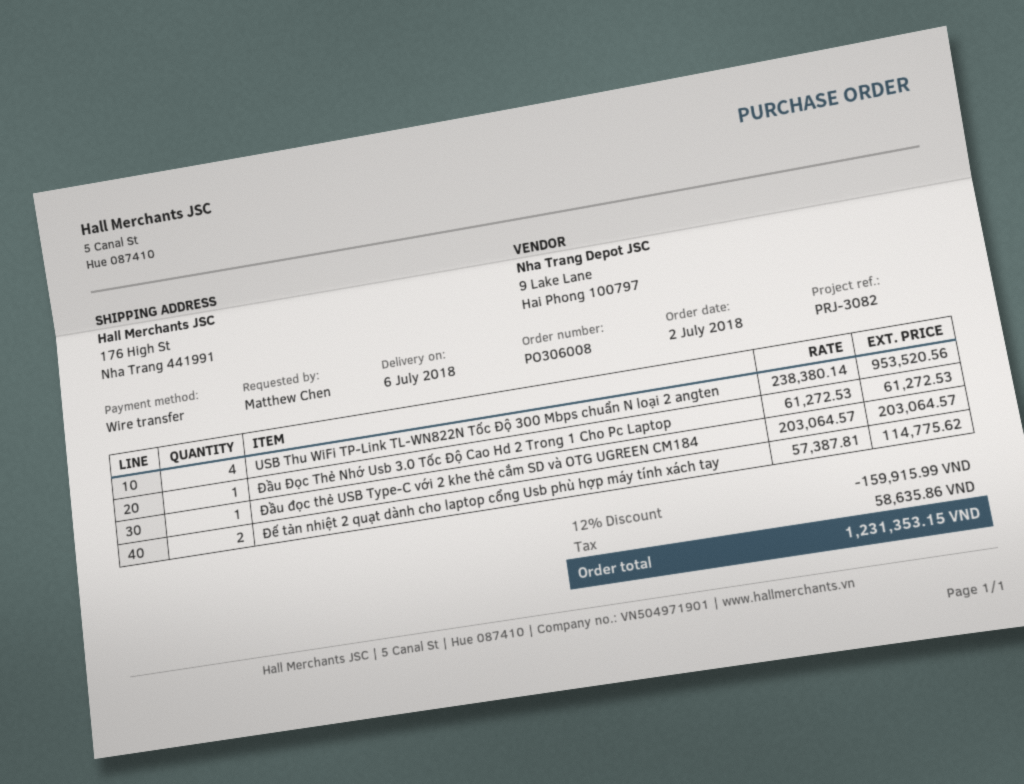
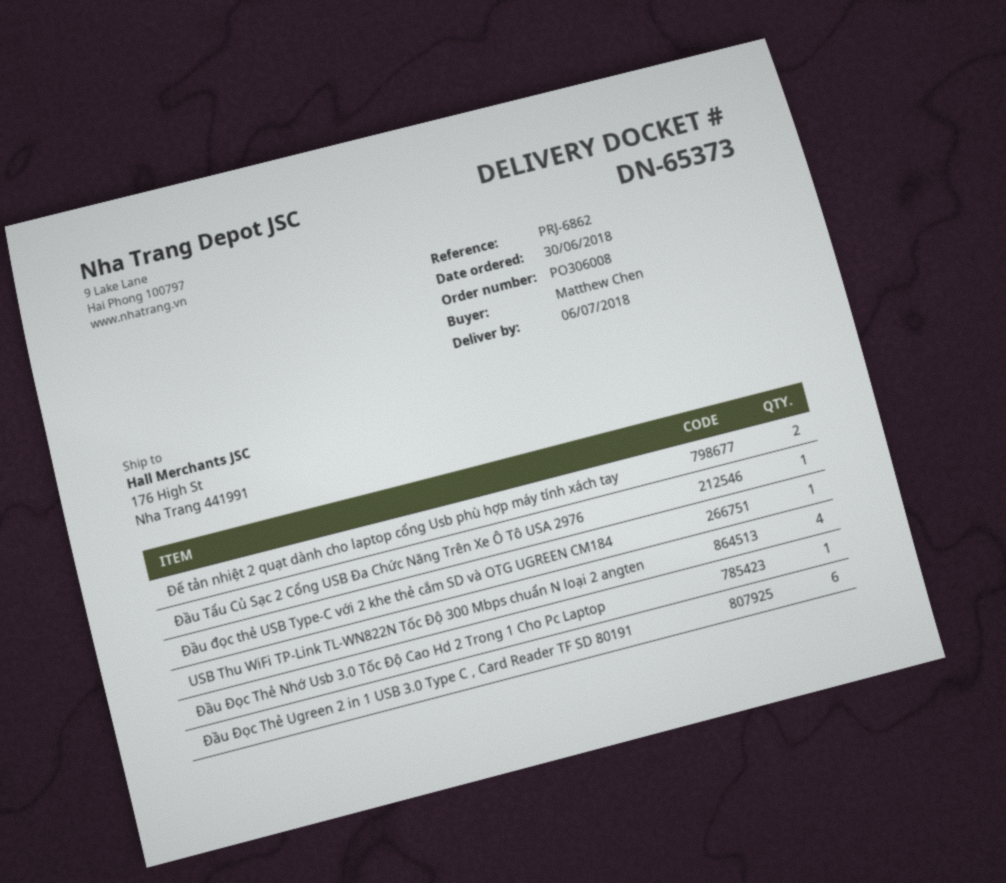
order date: 2018-07-02 -> 2018-06-30
reference: PRJ-3082 -> PRJ-6862
Đầu Tẩu Củ Sạc 2 Cổng USB Đa Chức Năng Trên Xe Ô Tô USA 2976: none -> 1
Đầu Đọc Thẻ Ugreen 2 in 1 USB 3.0 Type C , Card Reader TF SD 80191: none -> 6

